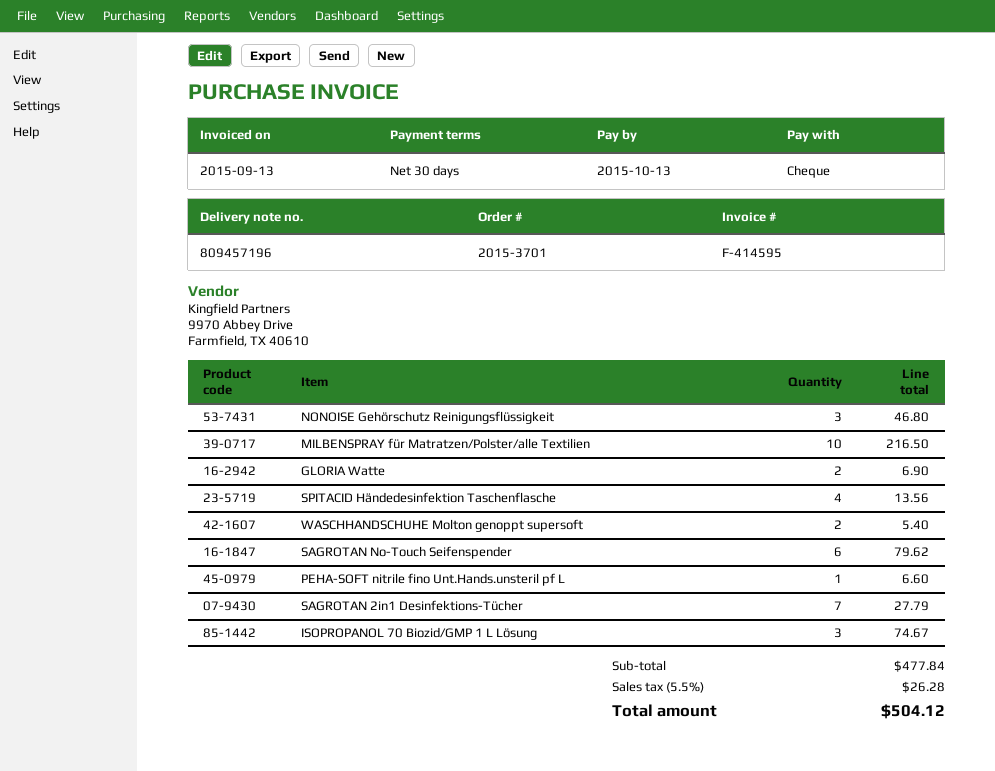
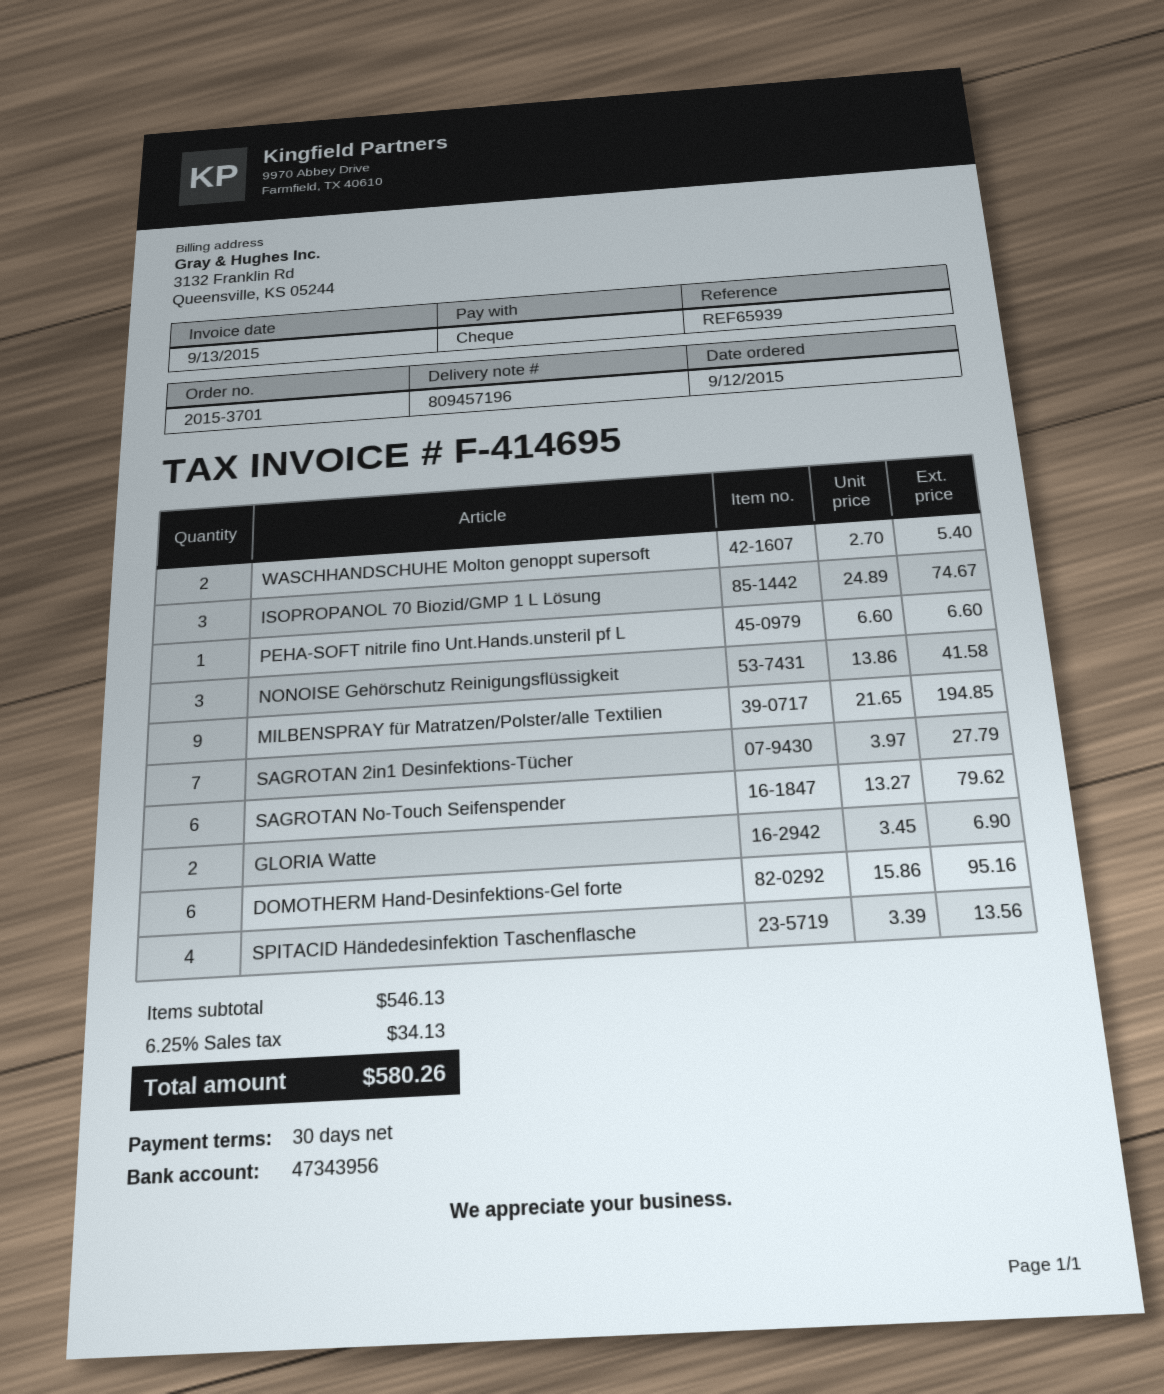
invoice number: F-414595 -> F-414695
NONOISE Gehörschutz Reinigungsflüssigkeit: 3 for 46.80 -> 3 for 41.58
MILBENSPRAY für Matratzen/Polster/alle Textilien: 10 for 216.50 -> 9 for 194.85
DOMOTHERM Hand-Desinfektions-Gel forte: none -> 6 for 95.16
subtotal: 477.84 -> 546.13
tax: 5.5% = 26.28 -> 6.25% = 34.13
total: 504.12 -> 580.26

